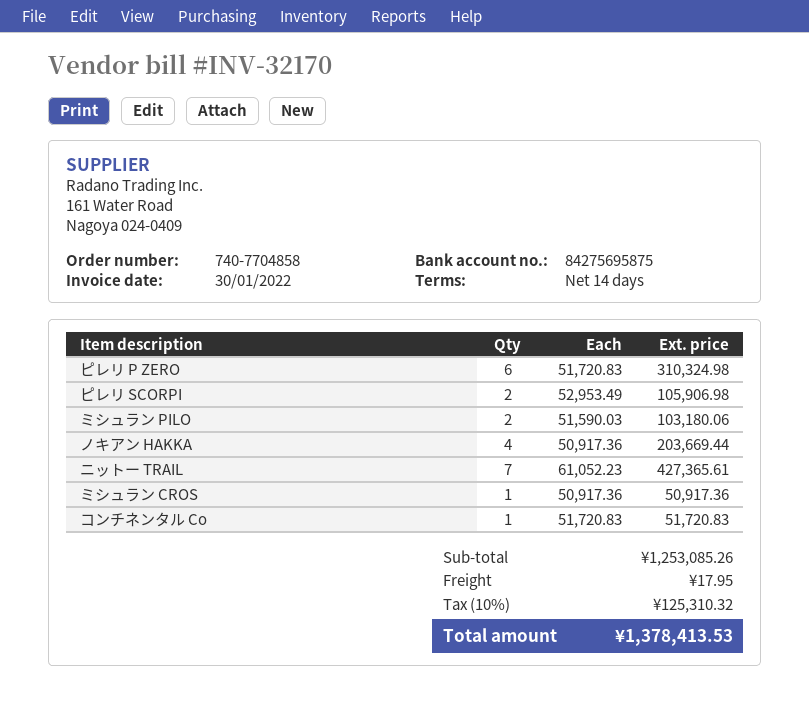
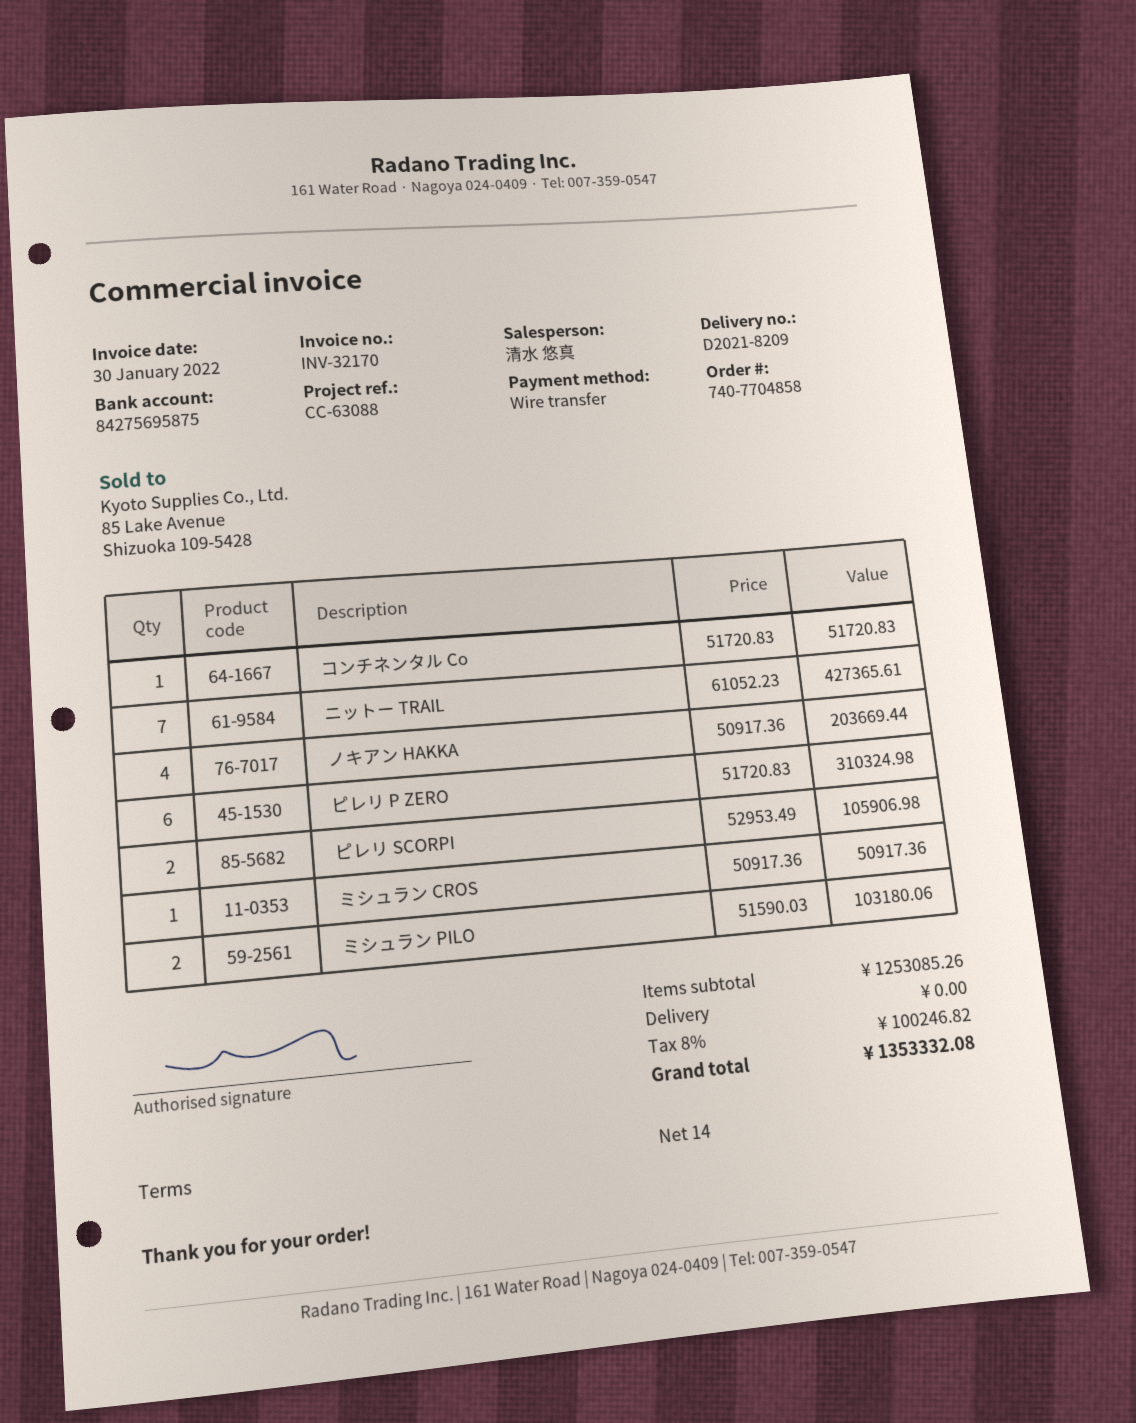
shipping: 17.95 -> 0.00
tax: 10% = 125310.32 -> 8% = 100246.82
total: 1378413.53 -> 1353332.08

